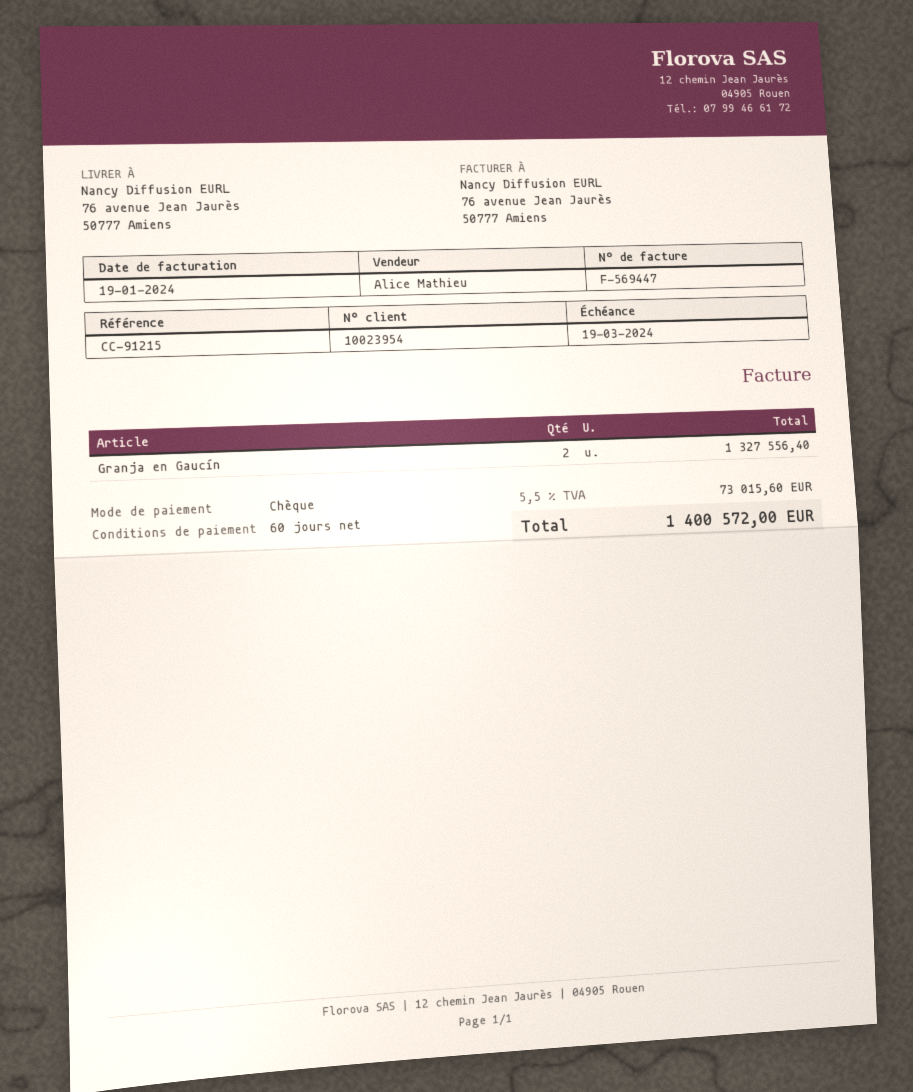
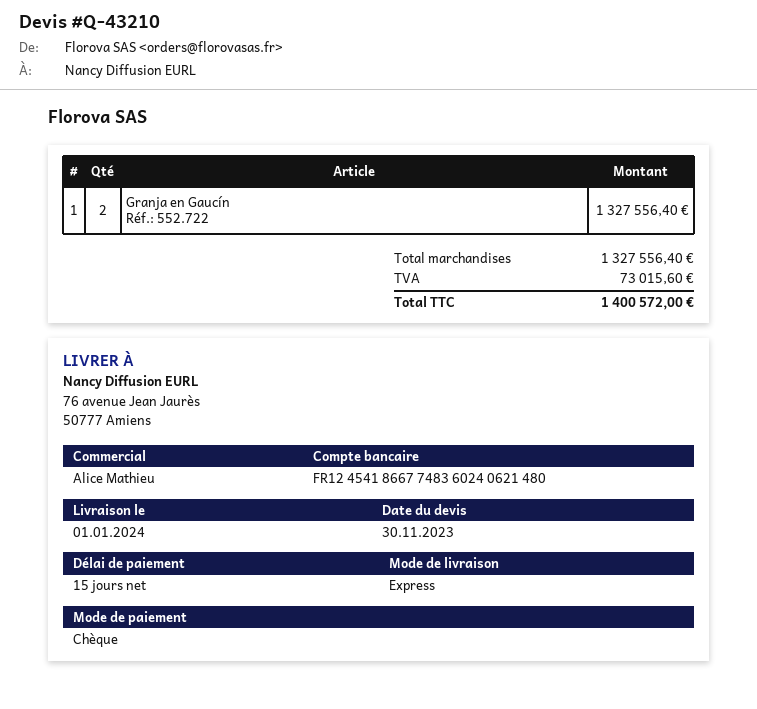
payment terms: 60 days -> 15 days

